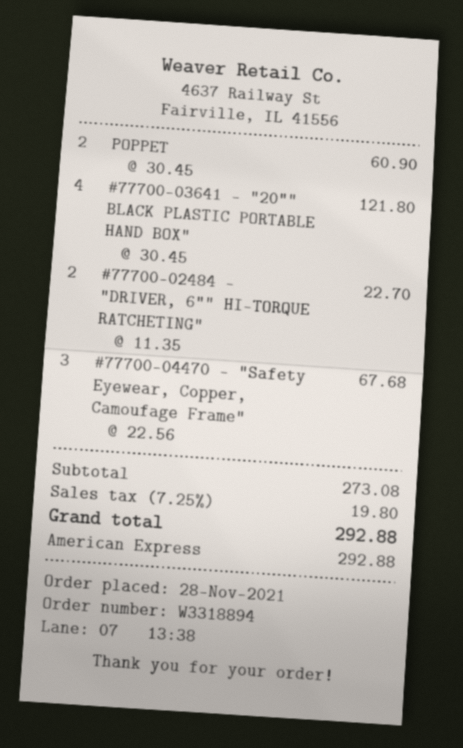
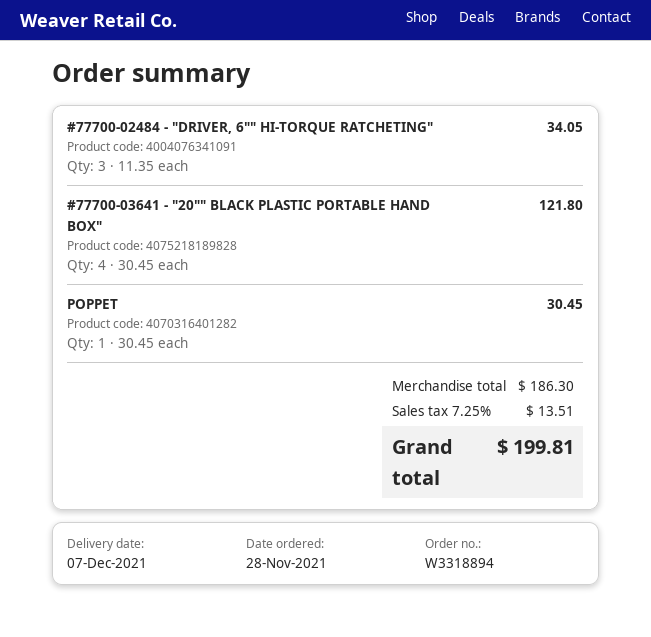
POPPET: 2 x 30.45 = 60.90 -> 1 x 30.45 = 30.45
#77700-02484 - "DRIVER, 6"" HI-TORQUE RATCHETING": 2 x 11.35 = 22.70 -> 3 x 11.35 = 34.05
#77700-04470 - "Safety Eyewear, Copper, Camoufage Frame": 3 x 22.56 = 67.68 -> none
subtotal: 273.08 -> 186.30
tax: 7.25% = 19.80 -> 7.25% = 13.51
total: 292.88 -> 199.81

